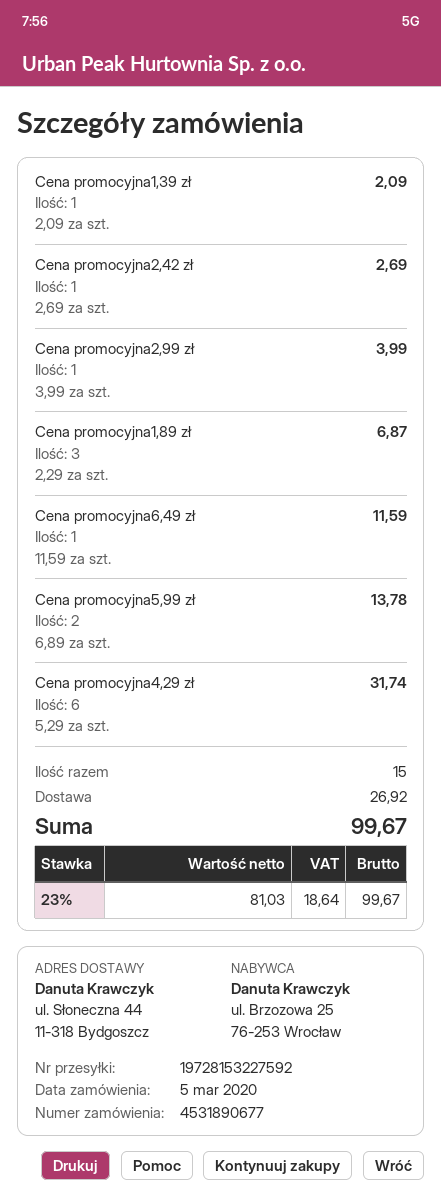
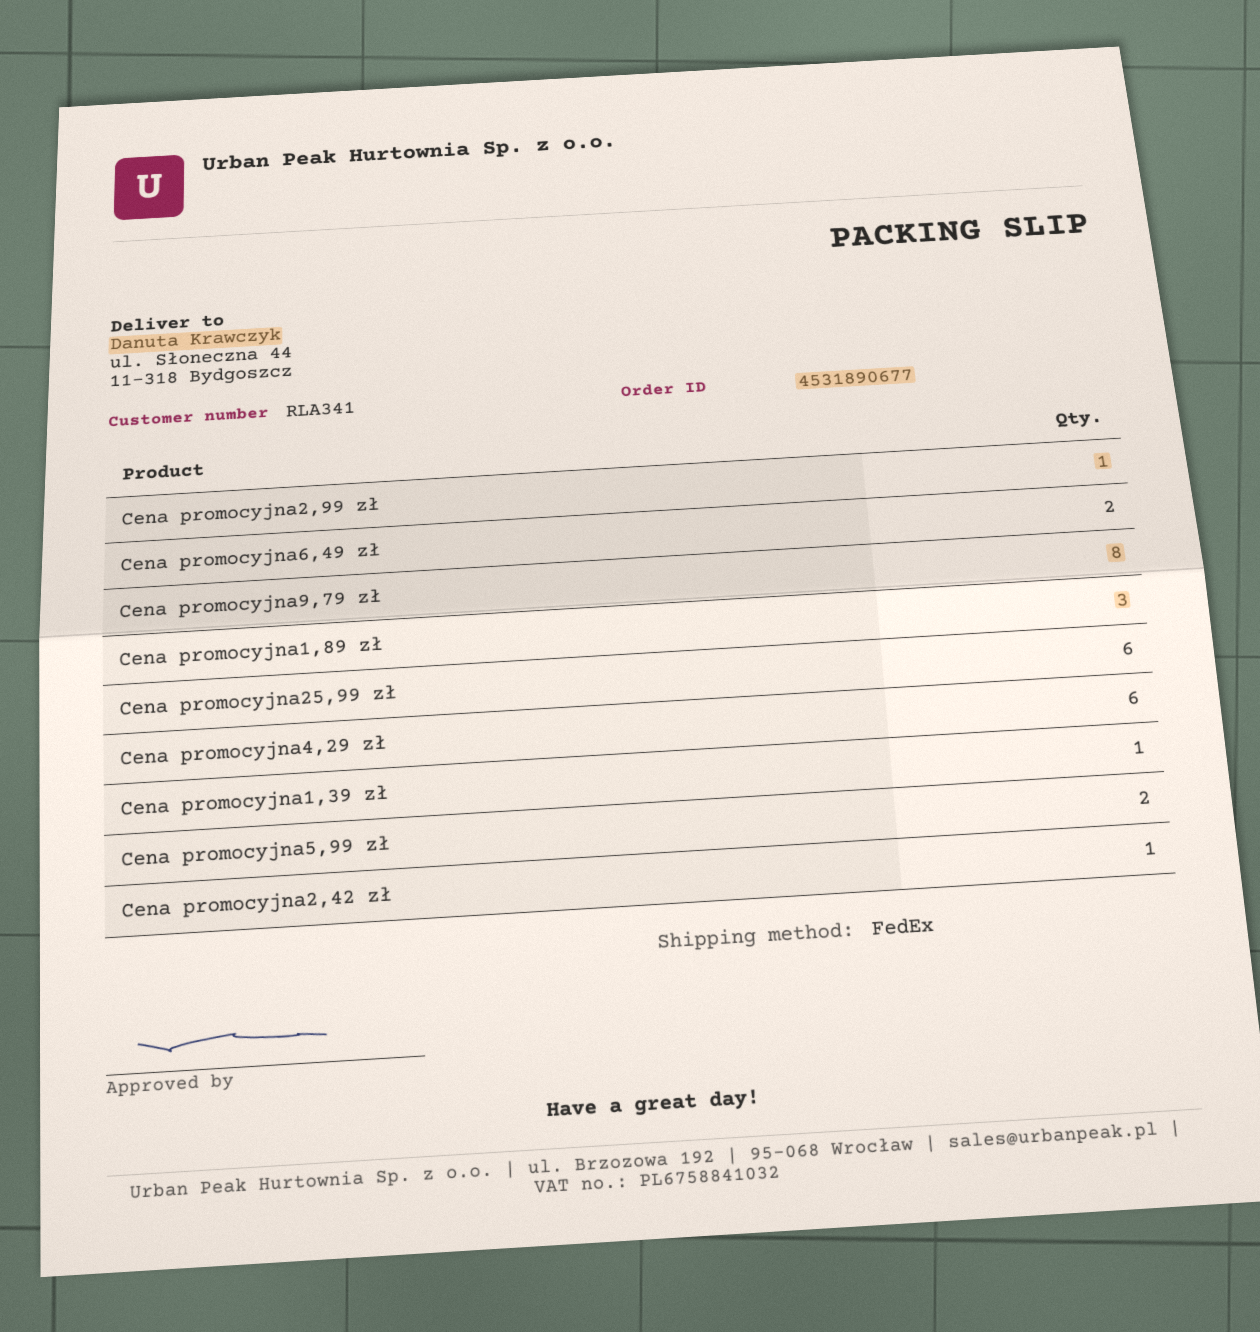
Cena promocyjna6,49 zł: 1 -> 2
Cena promocyjna9,79 zł: none -> 8
Cena promocyjna25,99 zł: none -> 6

